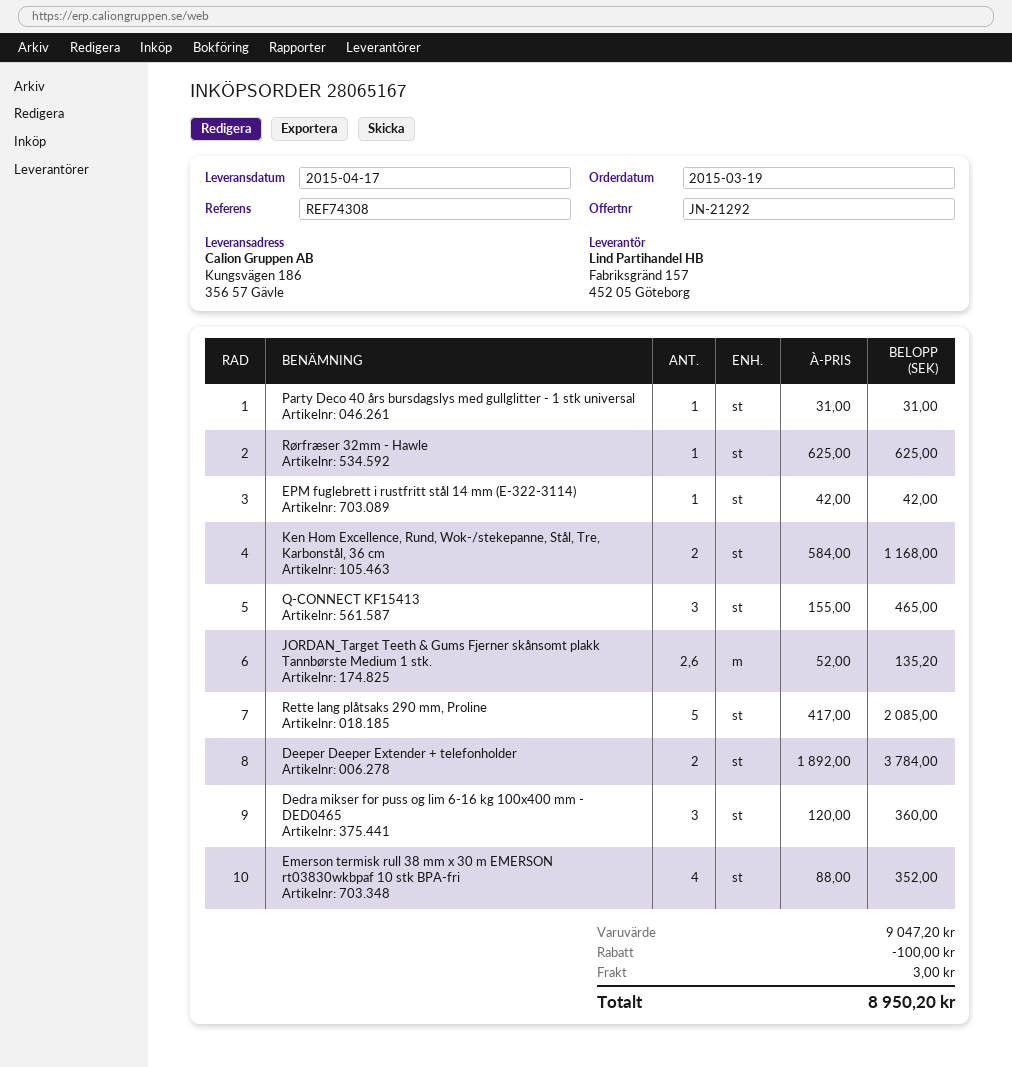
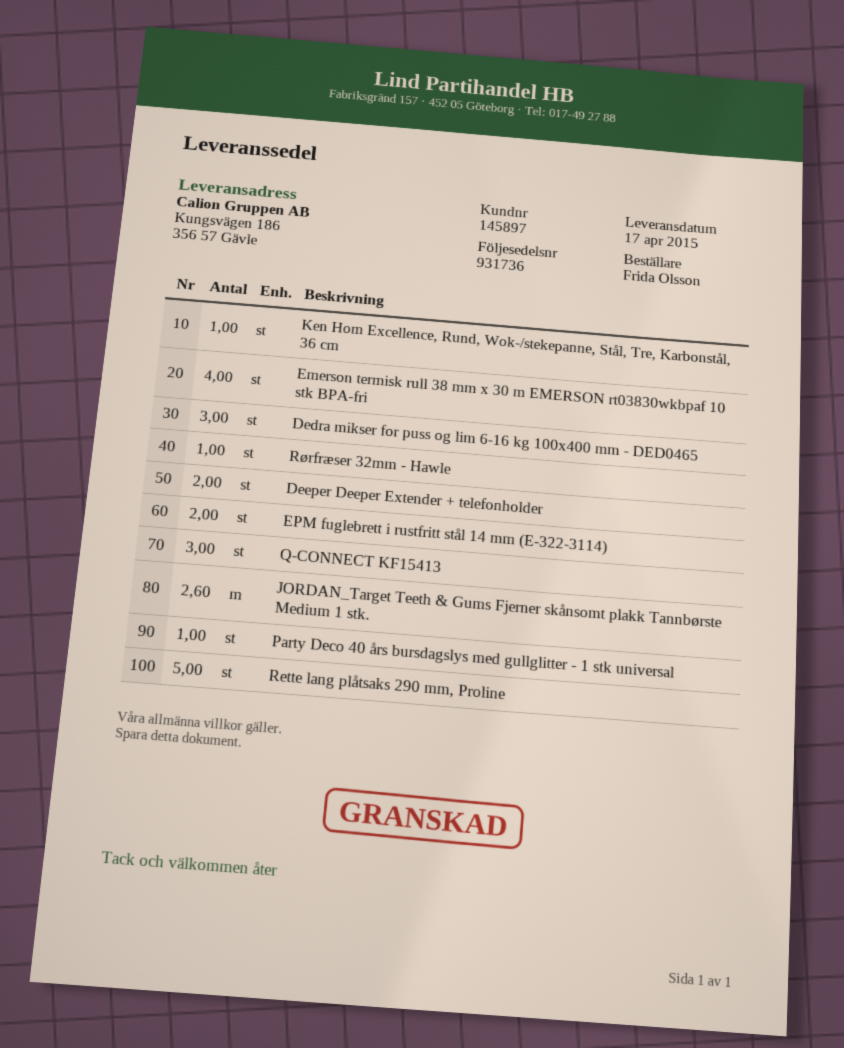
EPM fuglebrett i rustfritt stål 14 mm (E-322-3114): 1 -> 2
Ken Hom Excellence, Rund, Wok-/stekepanne, Stål, Tre, Karbonstål, 36 cm: 2 -> 1

